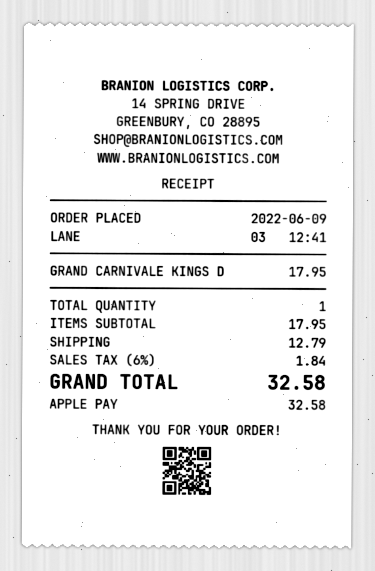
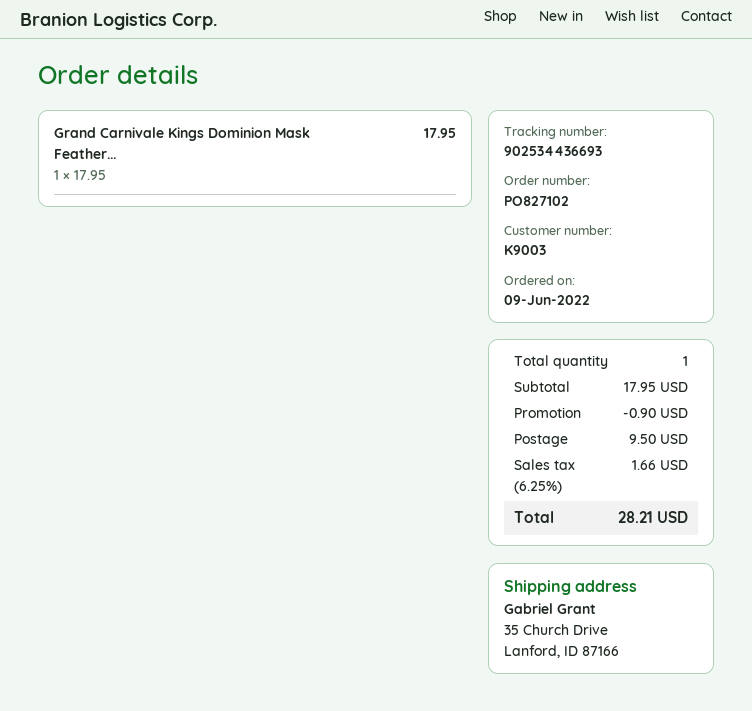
discount: none -> 0.90
shipping: 12.79 -> 9.50
tax: 6% = 1.84 -> 6.25% = 1.66
total: 32.58 -> 28.21

